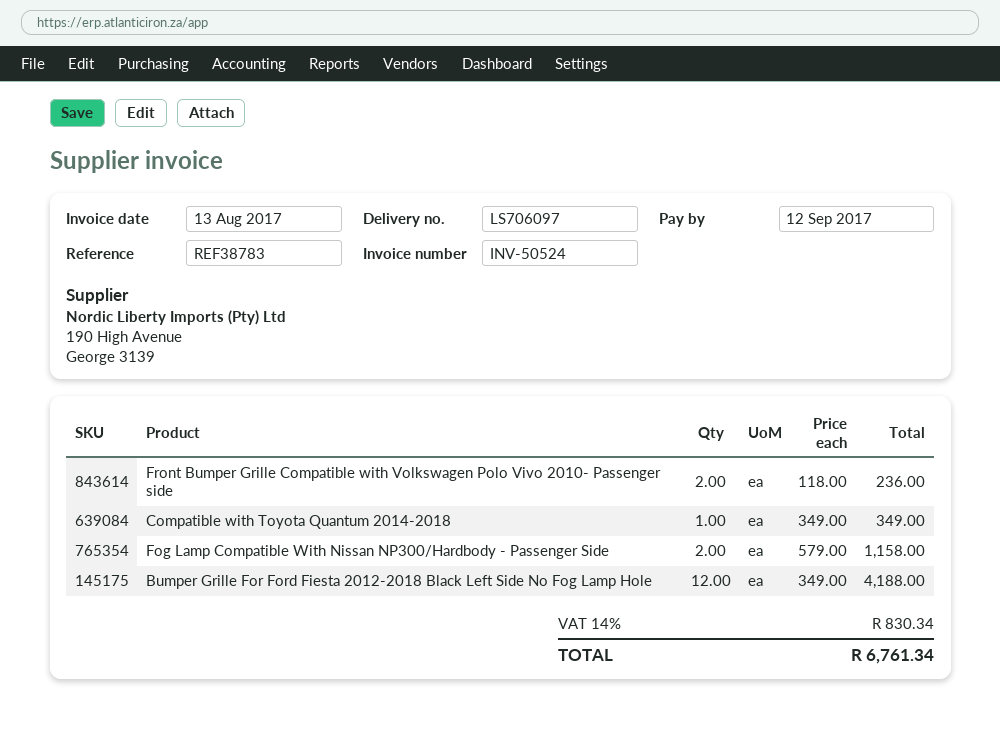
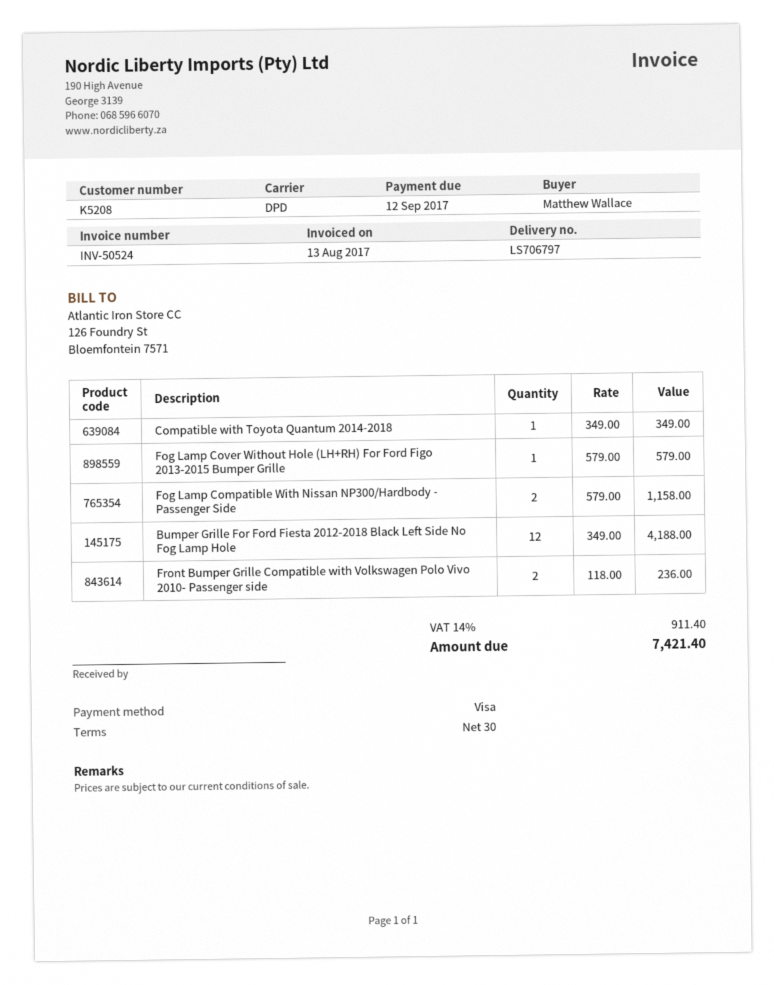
delivery note number: LS706097 -> LS706797
Fog Lamp Cover Without Hole (LH+RH) For Ford Figo 2013-2015 Bumper Grille: none -> 1 x 579.00 = 579.00
tax: 14% = 830.34 -> 14% = 911.40
total: 6761.34 -> 7421.40

